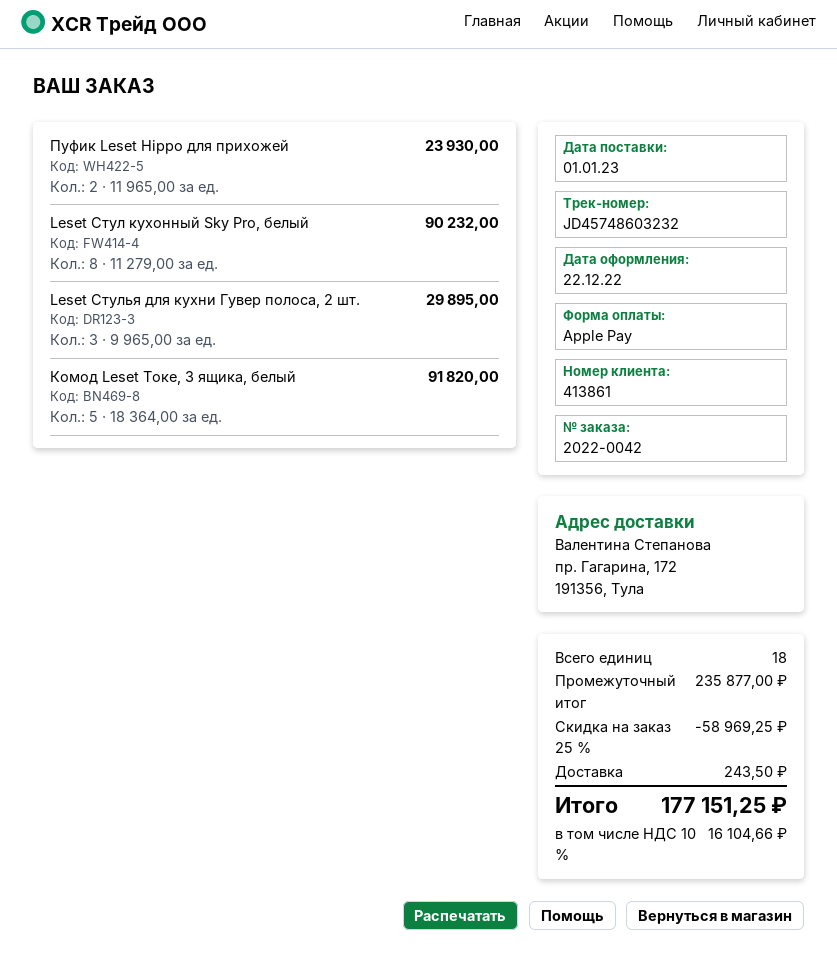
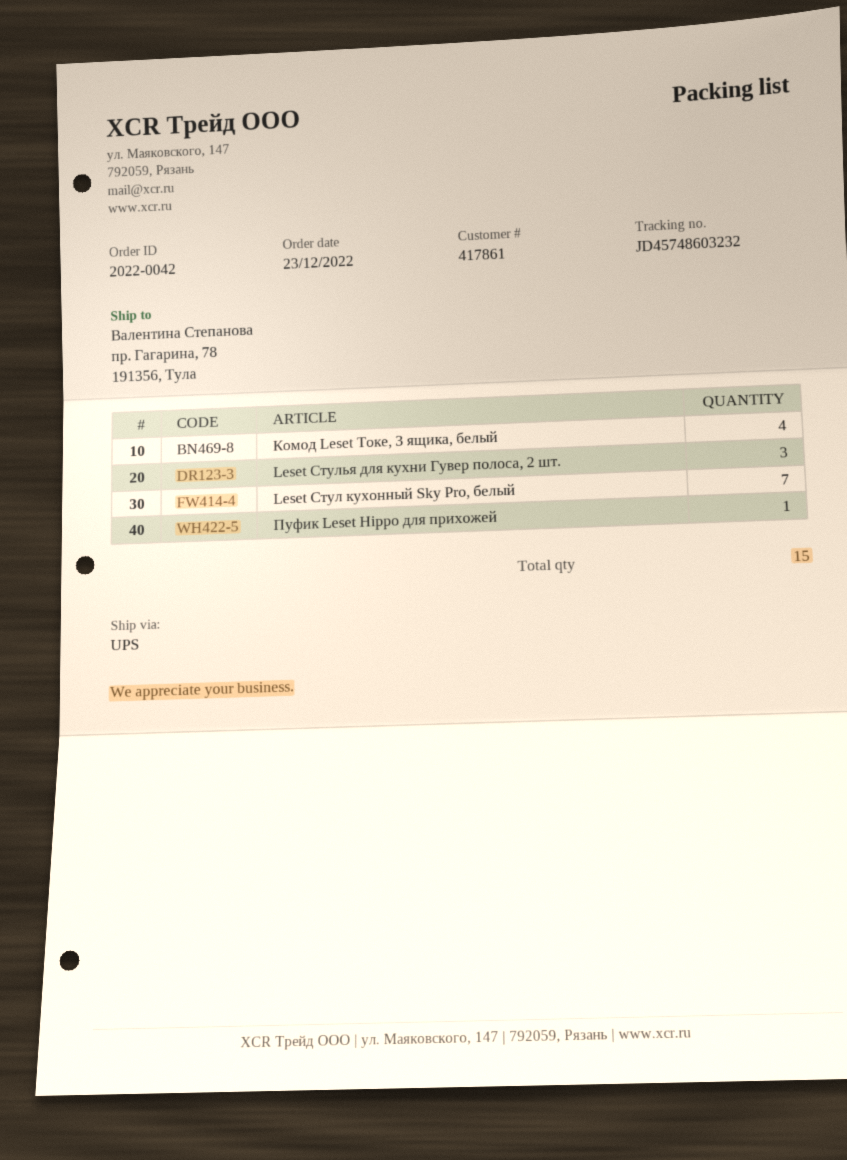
order date: 2022-12-22 -> 2022-12-23
customer number: 413861 -> 417861
ship to: пр. Гагарина, 172, 191356, Тула -> пр. Гагарина, 78, 191356, Тула
Пуфик Leset Hippo для прихожей: 2 -> 1
Leset Стул кухонный Sky Pro, белый: 8 -> 7
Комод Leset Токе, 3 ящика, белый: 5 -> 4
total quantity: 18 -> 15

